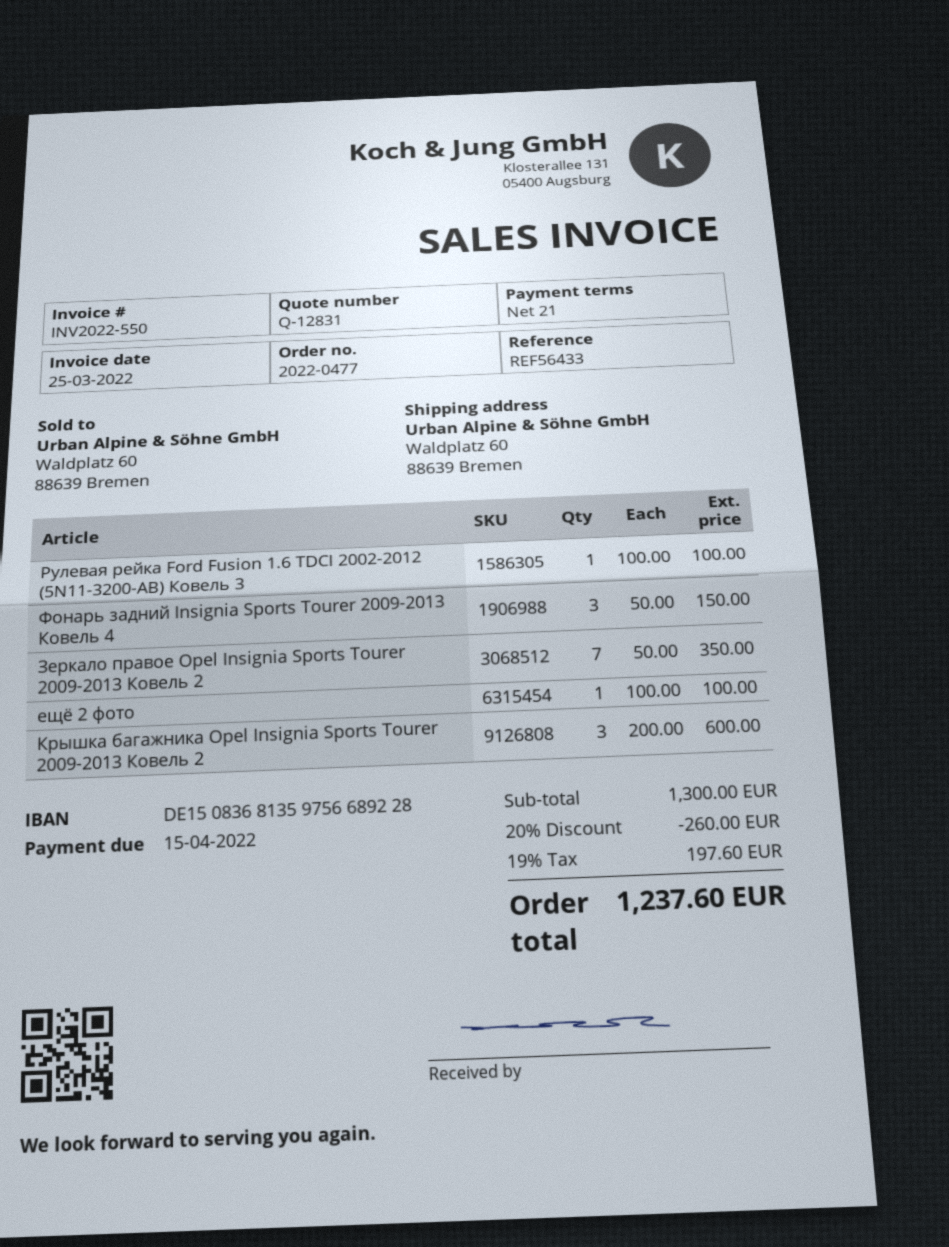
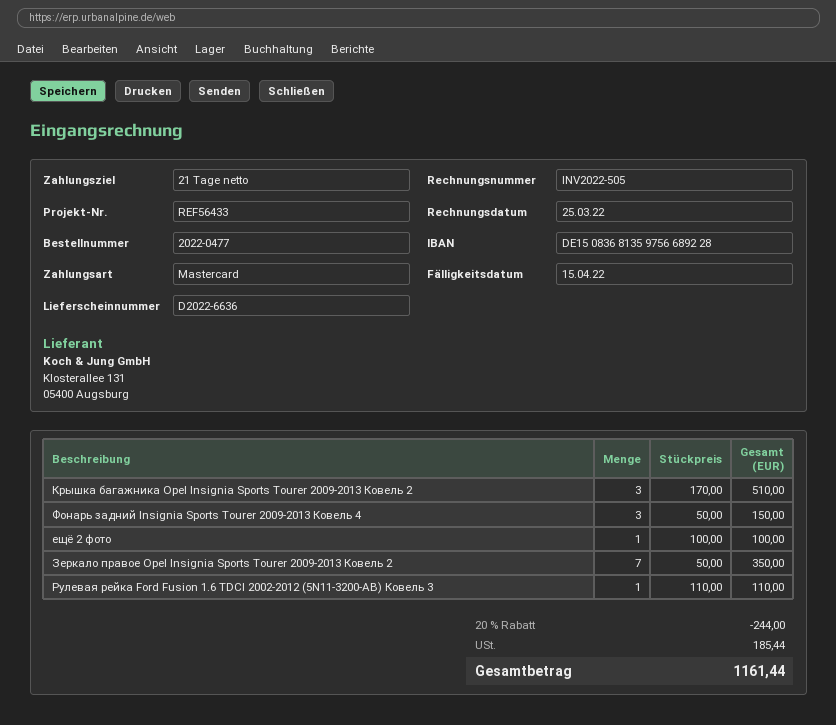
invoice number: INV2022-550 -> INV2022-505
Рулевая рейка Ford Fusion 1.6 TDCI 2002-2012 (5N11-3200-AB) Ковель 3: 1 x 100.00 = 100.00 -> 1 x 110.00 = 110.00
Крышка багажника Opel Insignia Sports Tourer 2009-2013 Ковель 2: 3 x 200.00 = 600.00 -> 3 x 170.00 = 510.00
discount: 20% = 260.00 -> 20% = 244.00
tax: 197.60 -> 185.44
total: 1237.60 -> 1161.44

